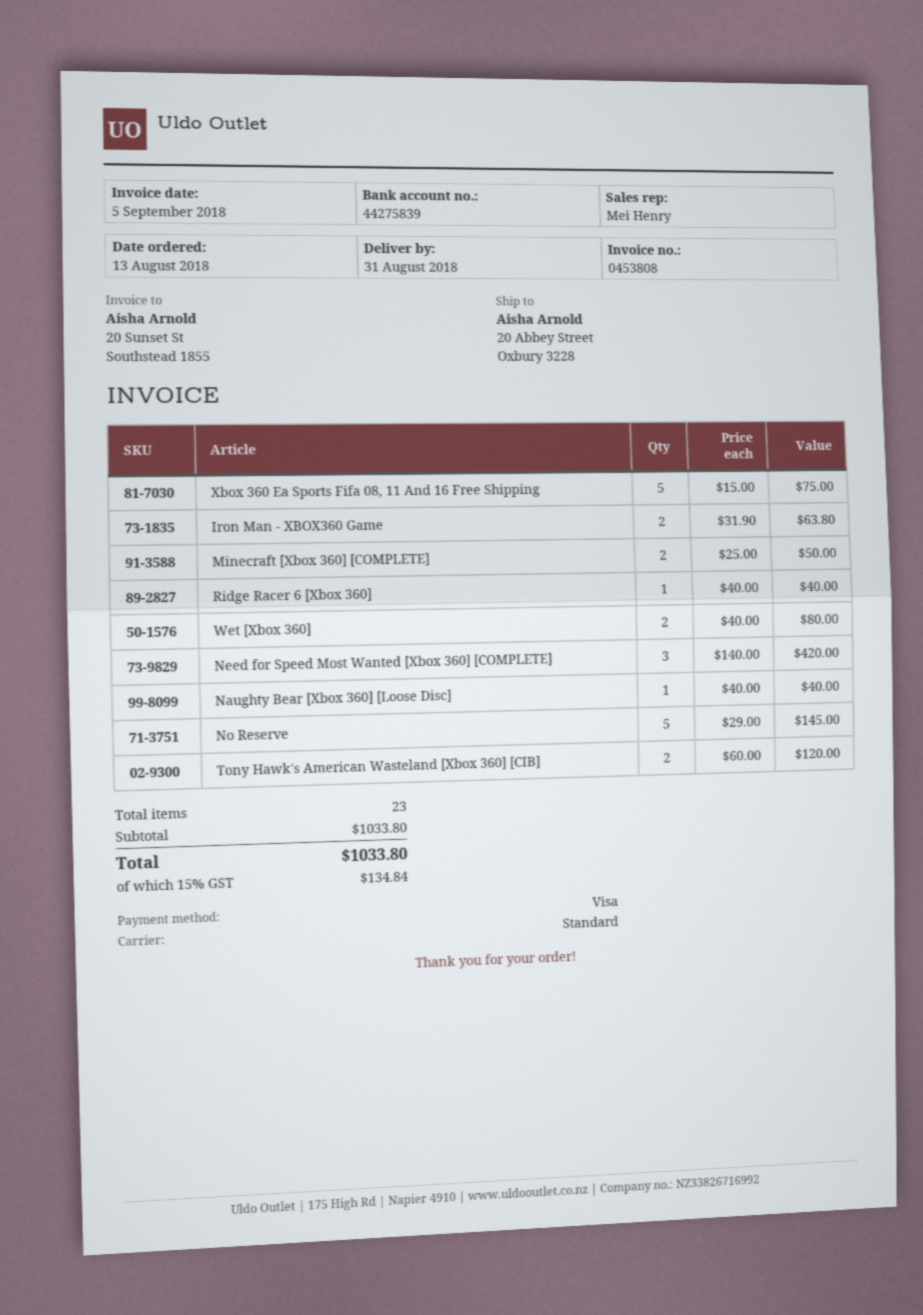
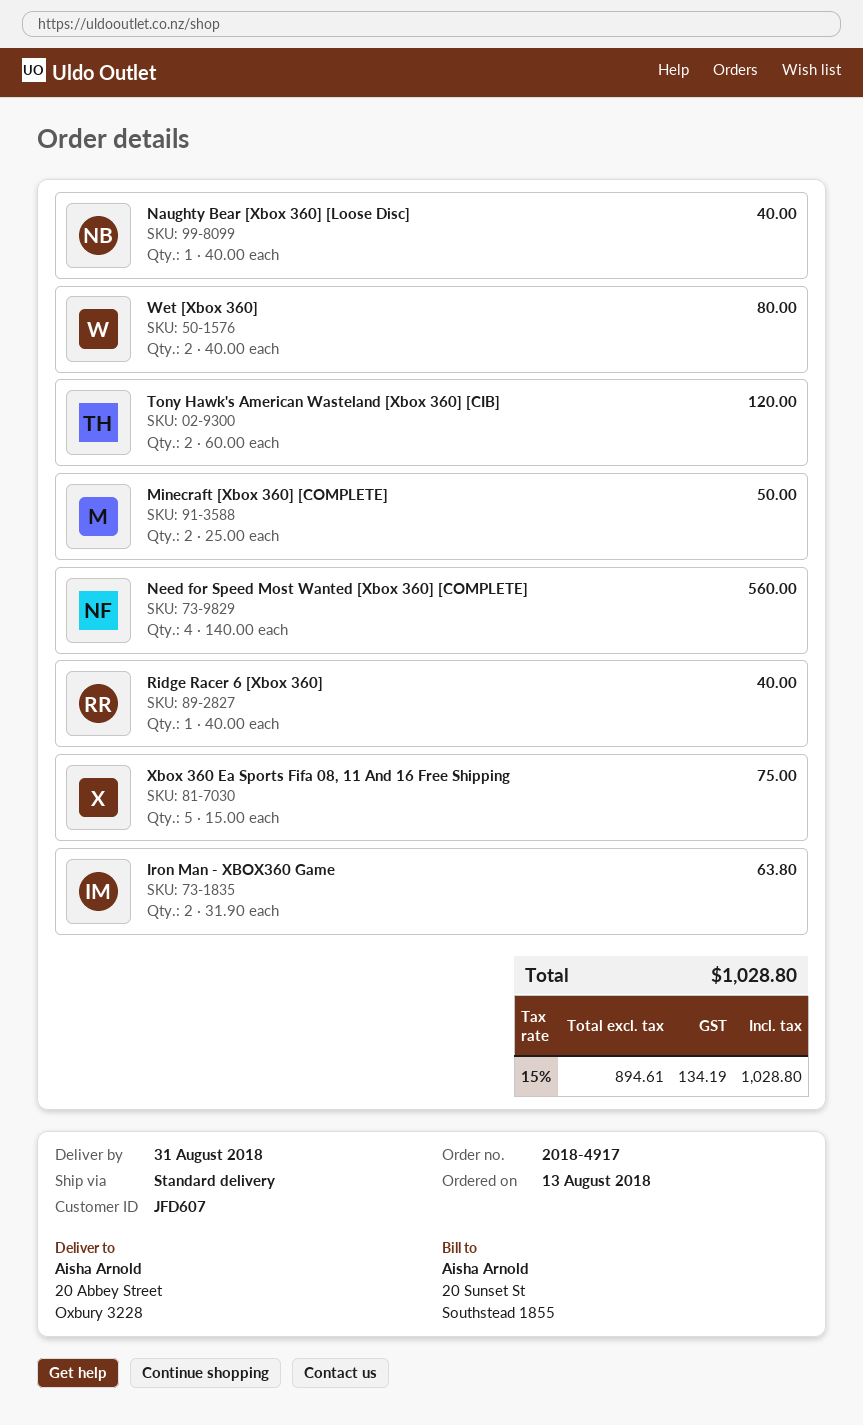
Need for Speed Most Wanted [Xbox 360] [COMPLETE]: 3 x 140.00 = 420.00 -> 4 x 140.00 = 560.00
No Reserve: 5 x 29.00 = 145.00 -> none
tax: 15% = 134.84 -> 15% = 134.19
total: 1033.80 -> 1028.80

